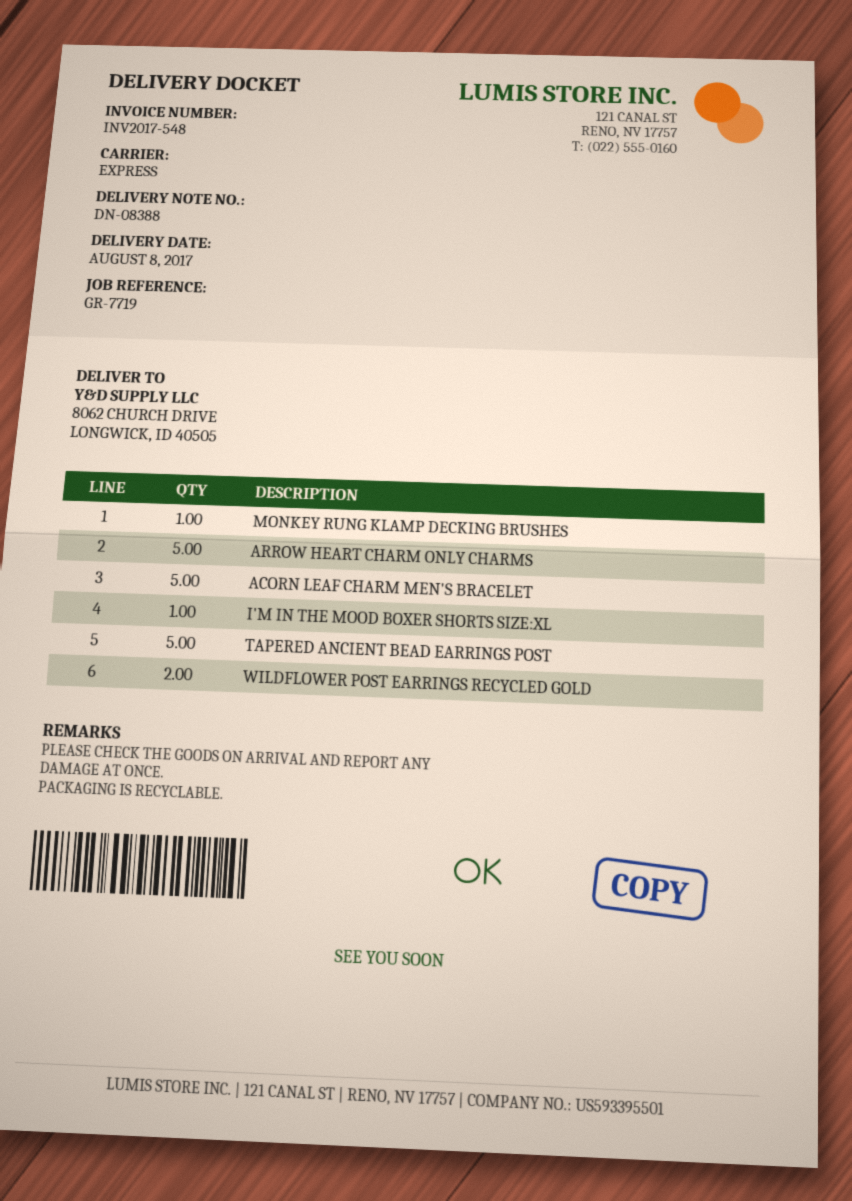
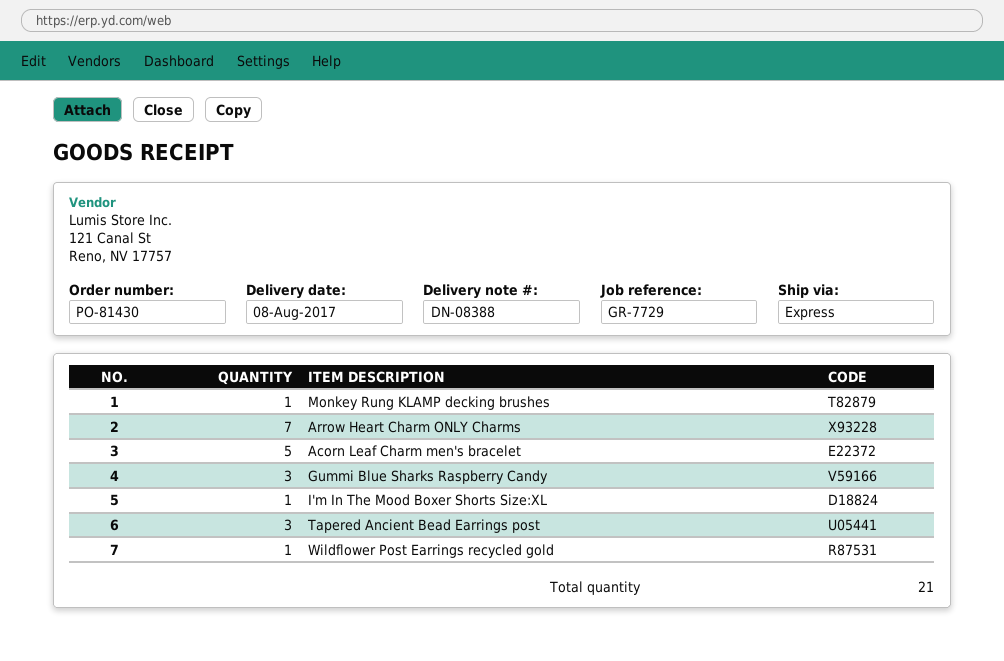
reference: GR-7719 -> GR-7729
ARROW HEART CHARM ONLY CHARMS: 5 -> 7
TAPERED ANCIENT BEAD EARRINGS POST: 5 -> 3
WILDFLOWER POST EARRINGS RECYCLED GOLD: 2 -> 1
Gummi Blue Sharks Raspberry Candy: none -> 3

